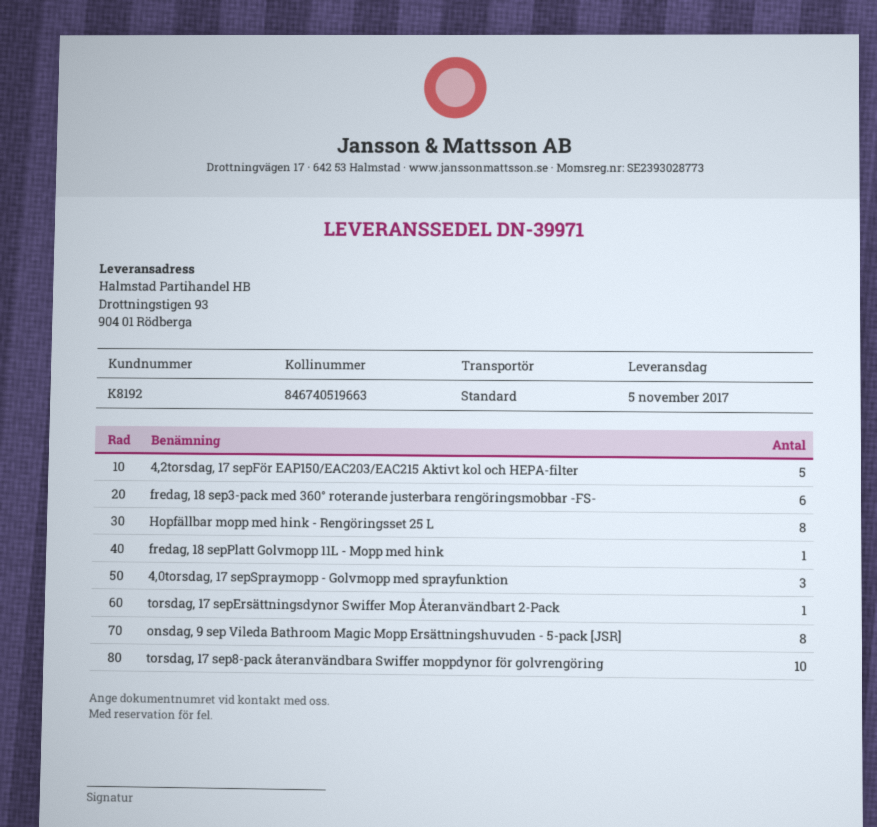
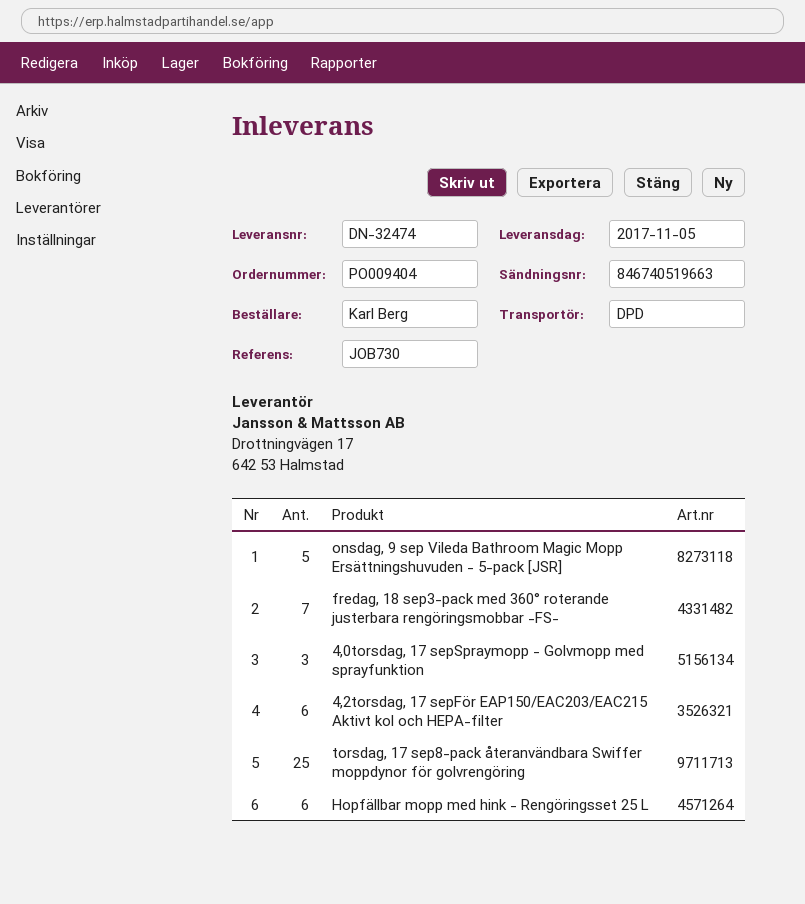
delivery note number: DN-39971 -> DN-32474
shipping method: standard -> DPD
4,2torsdag, 17 sepFör EAP150/EAC203/EAC215 Aktivt kol och HEPA-filter: 5 -> 6
fredag, 18 sep3-pack med 360° roterande justerbara rengöringsmobbar -FS-: 6 -> 7
Hopfällbar mopp med hink - Rengöringsset 25 L: 8 -> 6
fredag, 18 sepPlatt Golvmopp 11L - Mopp med hink: 1 -> none
torsdag, 17 sepErsättningsdynor Swiffer Mop Återanvändbart 2-Pack: 1 -> none
onsdag, 9 sep Vileda Bathroom Magic Mopp Ersättningshuvuden - 5-pack [JSR]: 8 -> 5
torsdag, 17 sep8-pack återanvändbara Swiffer moppdynor för golvrengöring: 10 -> 25

